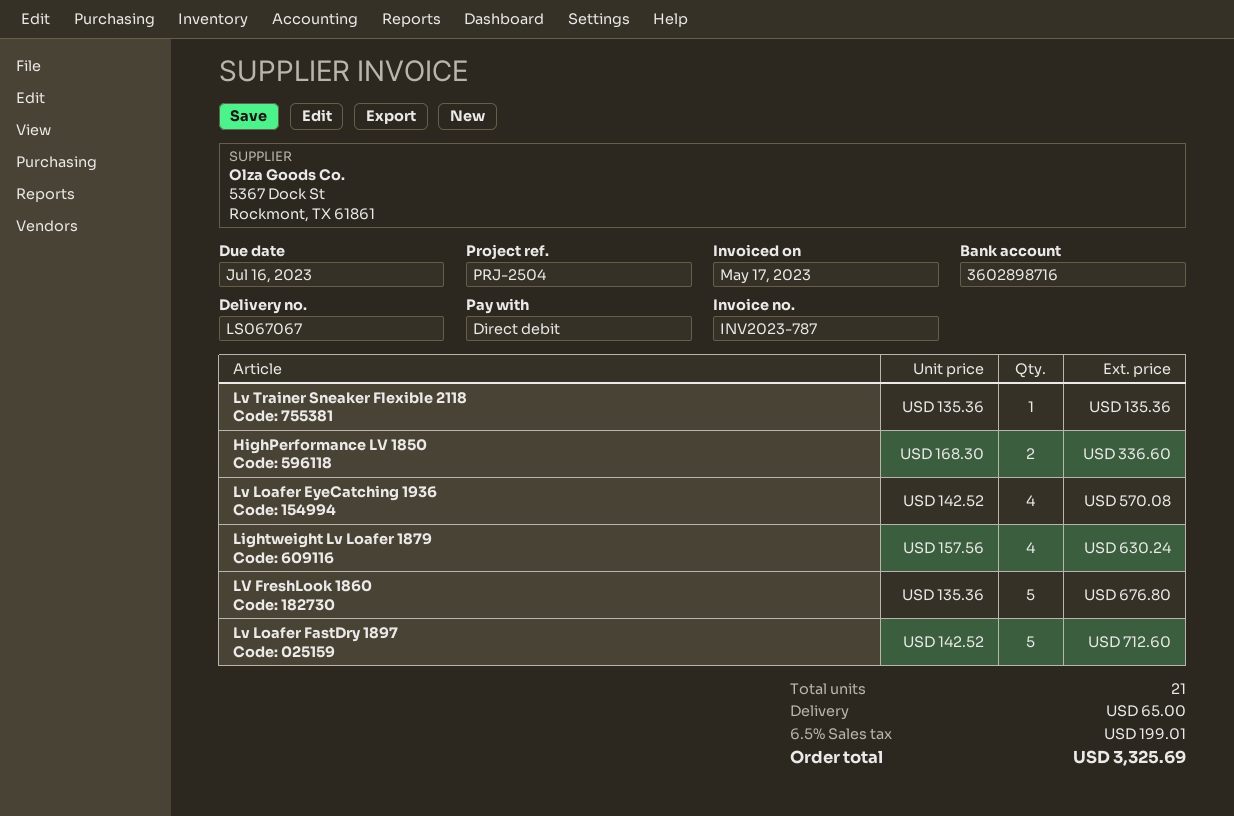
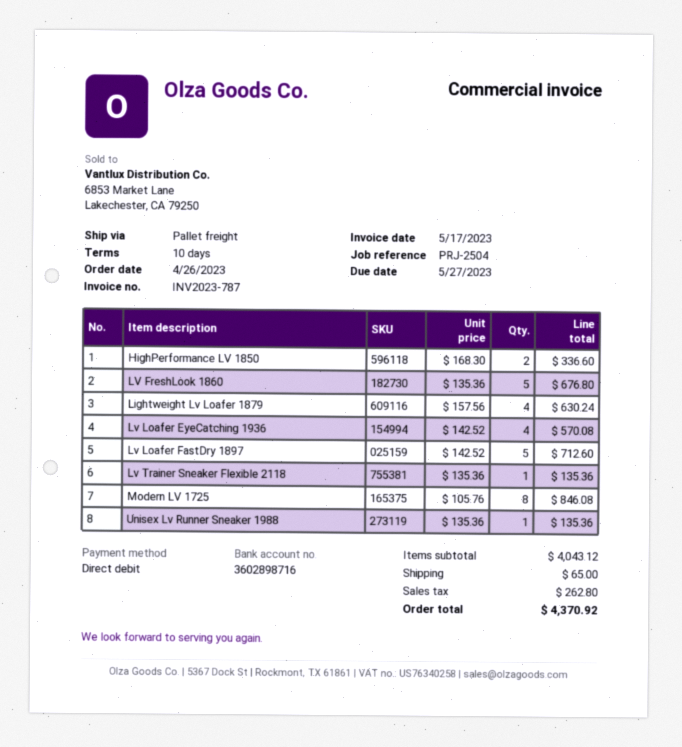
due date: 2023-07-16 -> 2023-05-27
Modern LV 1725: none -> 8 x 105.76 = 846.08
Unisex Lv Runner Sneaker 1988: none -> 1 x 135.36 = 135.36
tax: 199.01 -> 262.80
total: 3325.69 -> 4370.92

